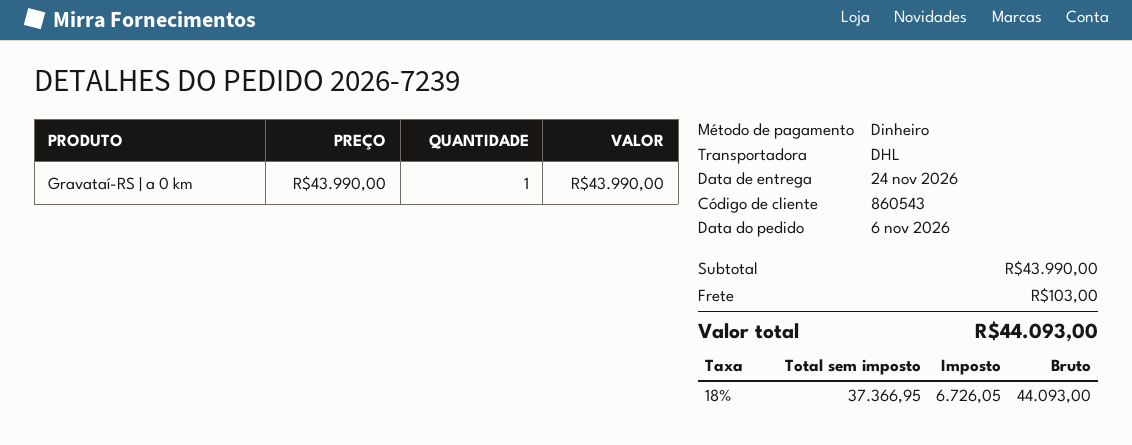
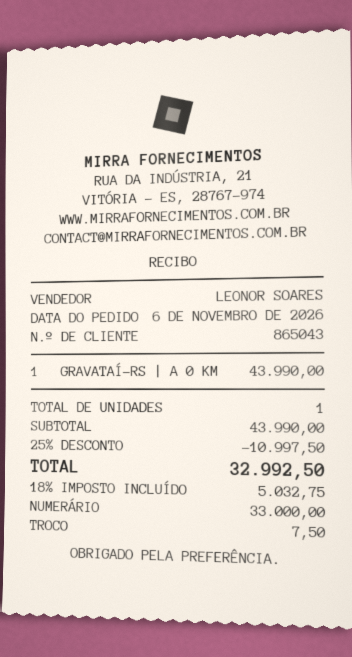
customer number: 860543 -> 865043
discount: none -> 25% = 10997.50
shipping: 103.00 -> none
tax: 18% = 6726.05 -> 18% = 5032.75
total: 44093.00 -> 32992.50

